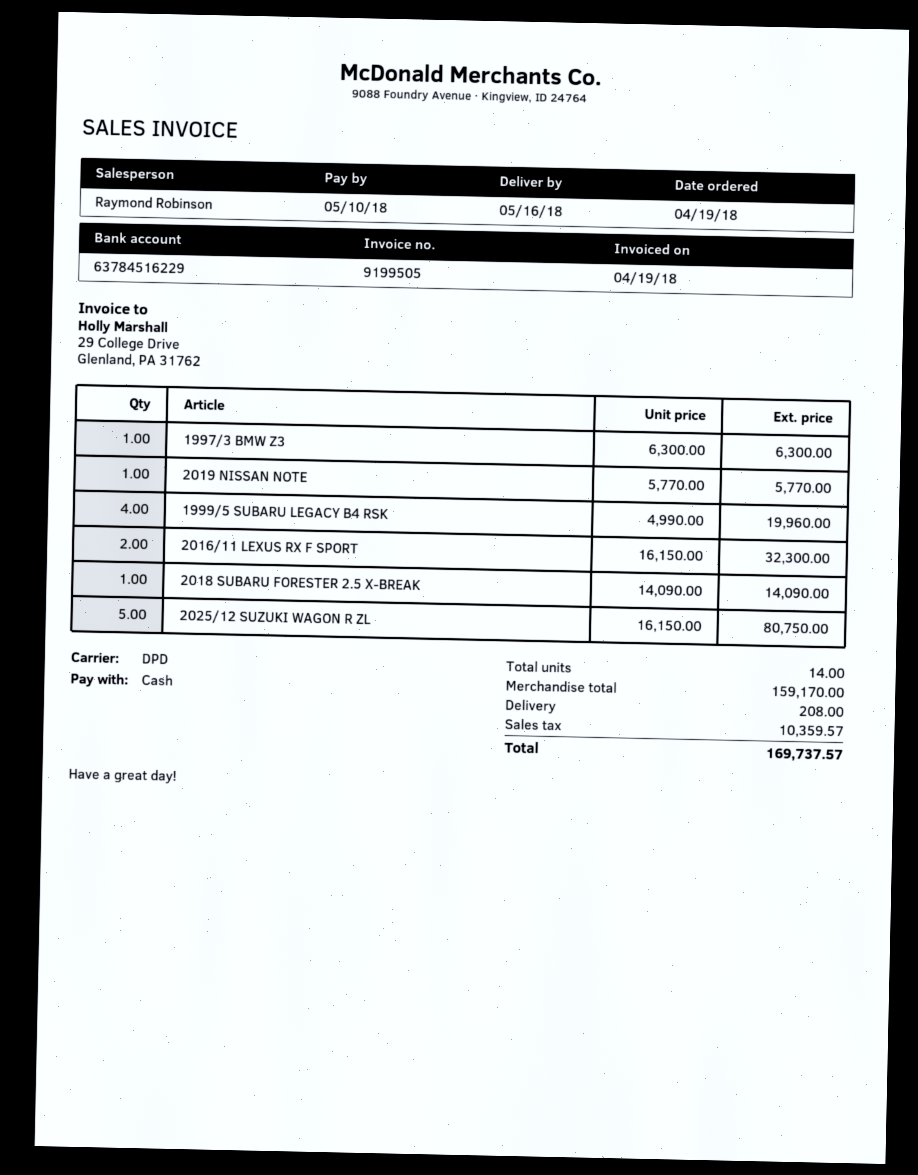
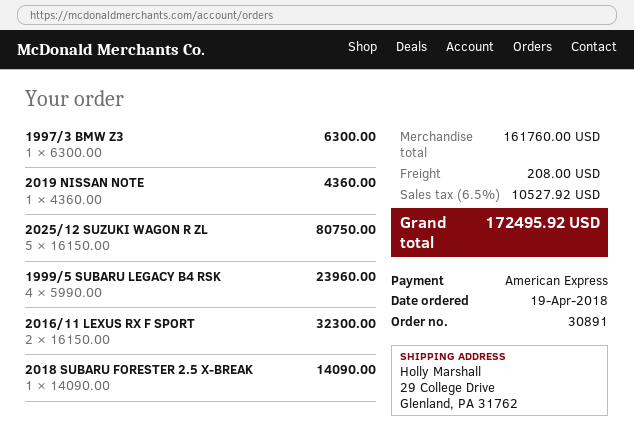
payment method: cash -> American Express
2019 NISSAN NOTE: 1 x 5770.00 = 5770.00 -> 1 x 4360.00 = 4360.00
1999/5 SUBARU LEGACY B4 RSK: 4 x 4990.00 = 19960.00 -> 4 x 5990.00 = 23960.00
subtotal: 159170.00 -> 161760.00
tax: 10359.57 -> 10527.92
total: 169737.57 -> 172495.92

